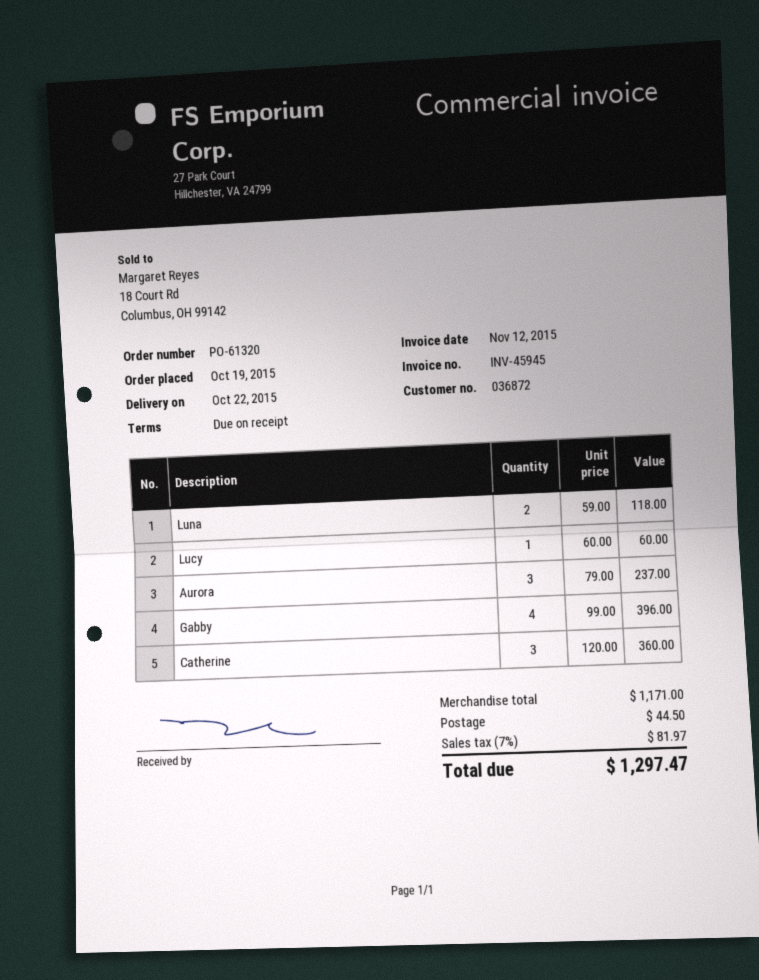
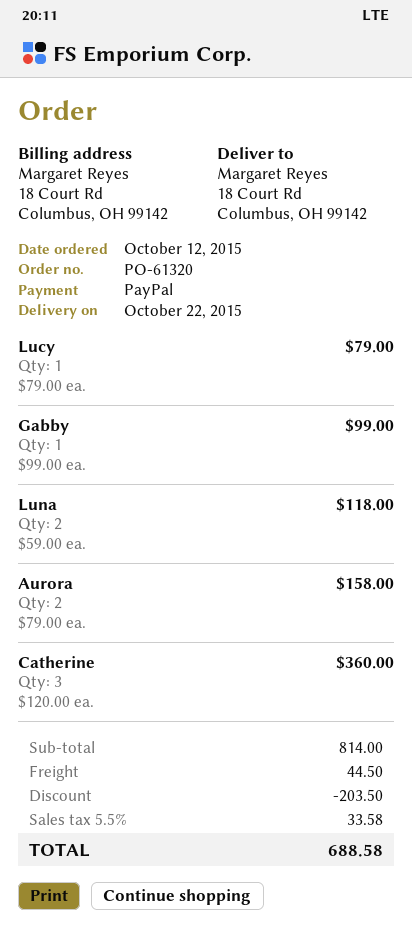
order date: 2015-10-19 -> 2015-10-12
Lucy: 1 x 60.00 = 60.00 -> 1 x 79.00 = 79.00
Aurora: 3 x 79.00 = 237.00 -> 2 x 79.00 = 158.00
Gabby: 4 x 99.00 = 396.00 -> 1 x 99.00 = 99.00
subtotal: 1171.00 -> 814.00
discount: none -> 203.50
tax: 7% = 81.97 -> 5.5% = 33.58
total: 1297.47 -> 688.58

